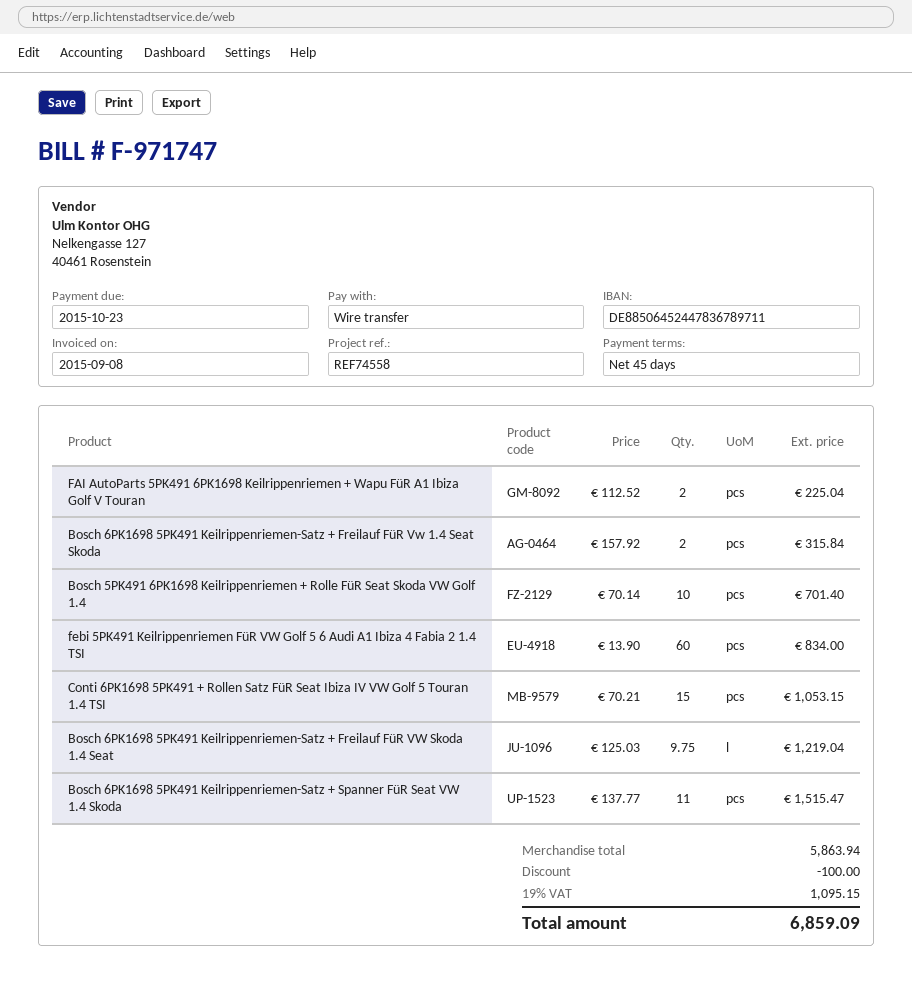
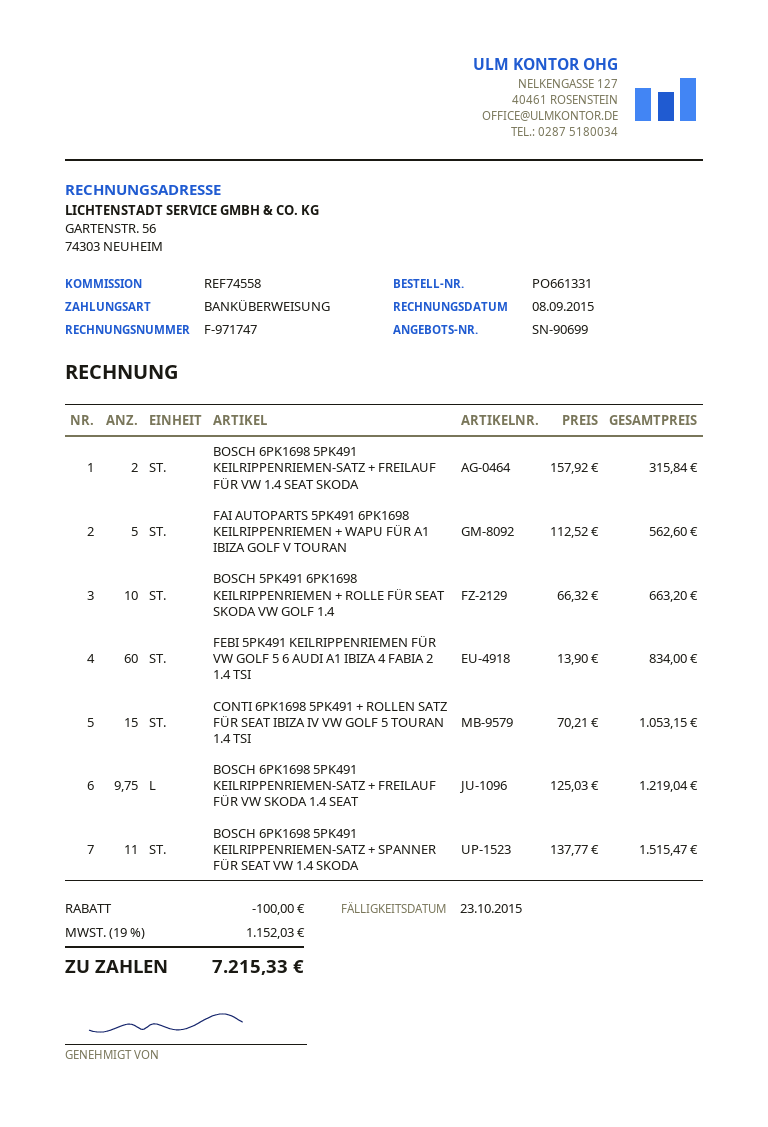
FAI AutoParts 5PK491 6PK1698 Keilrippenriemen + Wapu FüR A1 Ibiza Golf V Touran: 2 x 112.52 = 225.04 -> 5 x 112.52 = 562.60
Bosch 5PK491 6PK1698 Keilrippenriemen + Rolle FüR Seat Skoda VW Golf 1.4: 10 x 70.14 = 701.40 -> 10 x 66.32 = 663.20
tax: 19% = 1095.15 -> 19% = 1152.03
total: 6859.09 -> 7215.33

